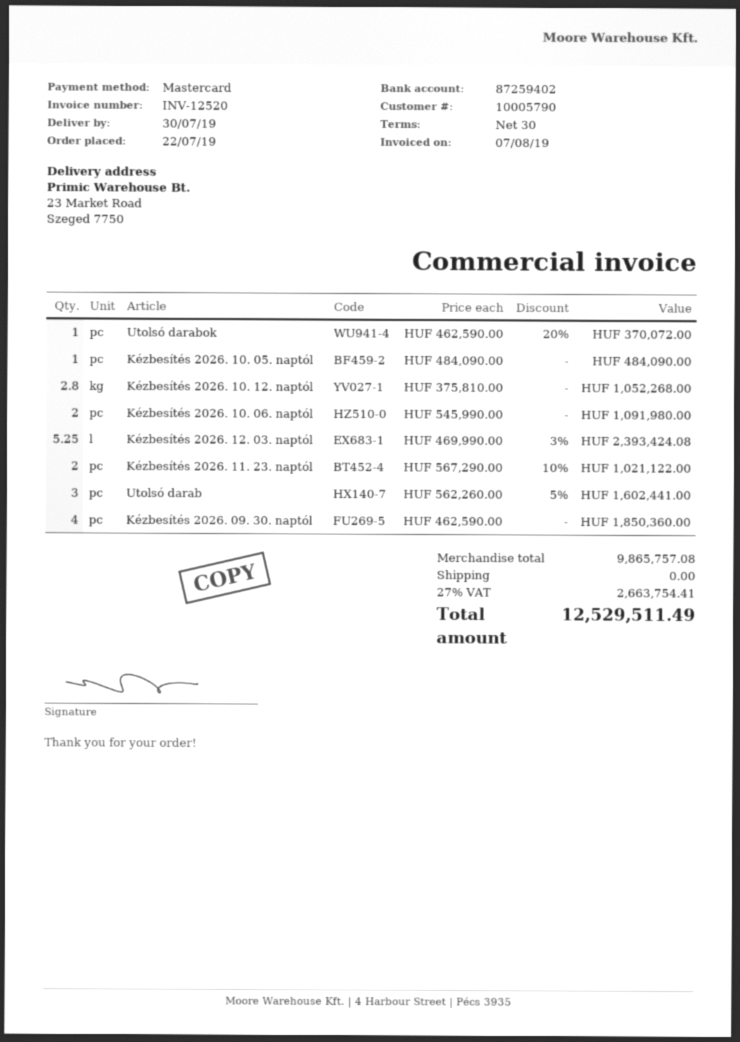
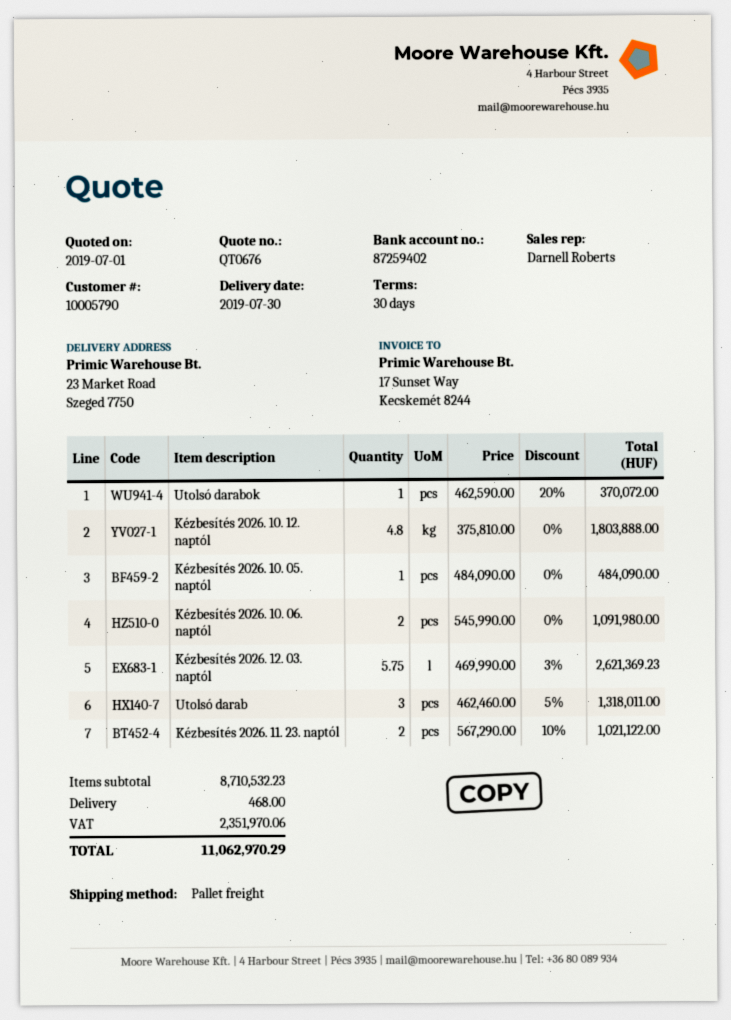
Kézbesítés 2026. 10. 12. naptól: 2.8 x 375810.00 = 1052268.00 -> 4.8 x 375810.00 = 1803888.00
Kézbesítés 2026. 12. 03. naptól: 5.25 x 469990.00 - 3% = 2393424.08 -> 5.75 x 469990.00 - 3% = 2621369.23
Utolsó darab: 3 x 562260.00 - 5% = 1602441.00 -> 3 x 462460.00 - 5% = 1318011.00
Kézbesítés 2026. 09. 30. naptól: 4 x 462590.00 = 1850360.00 -> none
subtotal: 9865757.08 -> 8710532.23
shipping: 0.00 -> 468.00
tax: 2663754.41 -> 2351970.06
total: 12529511.49 -> 11062970.29

